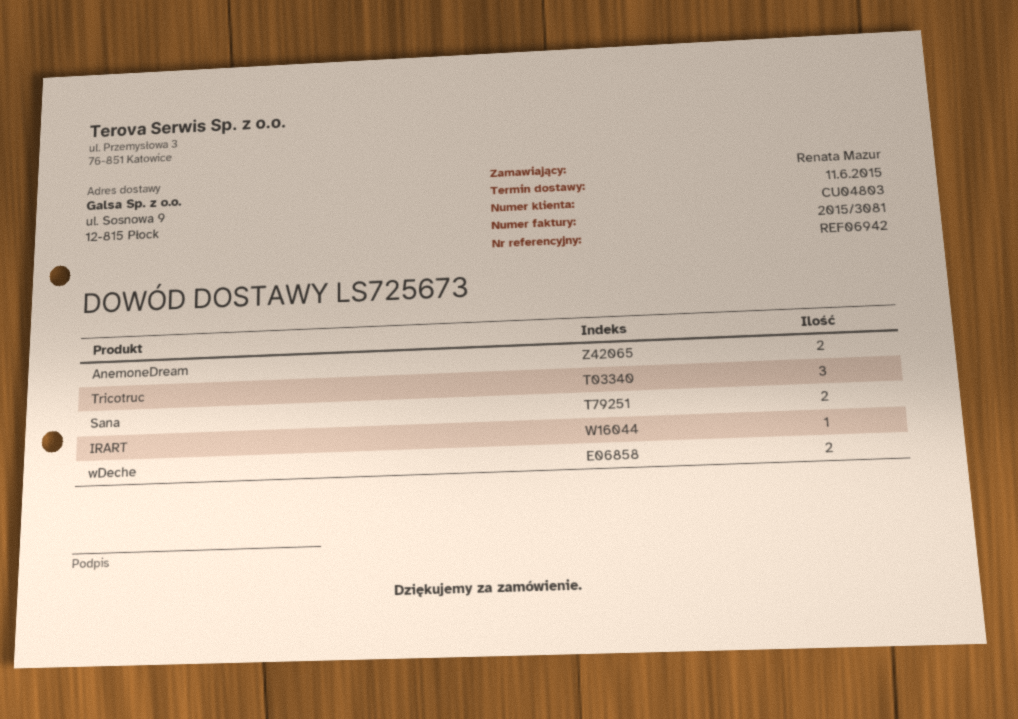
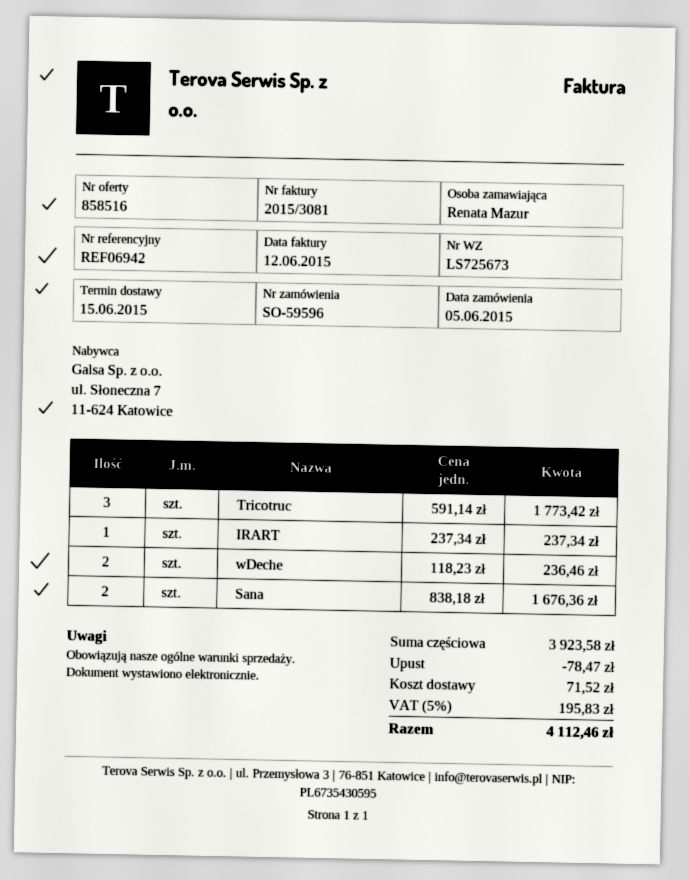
delivery date: 2015-06-11 -> 2015-06-15
AnemoneDream: 2 -> none

